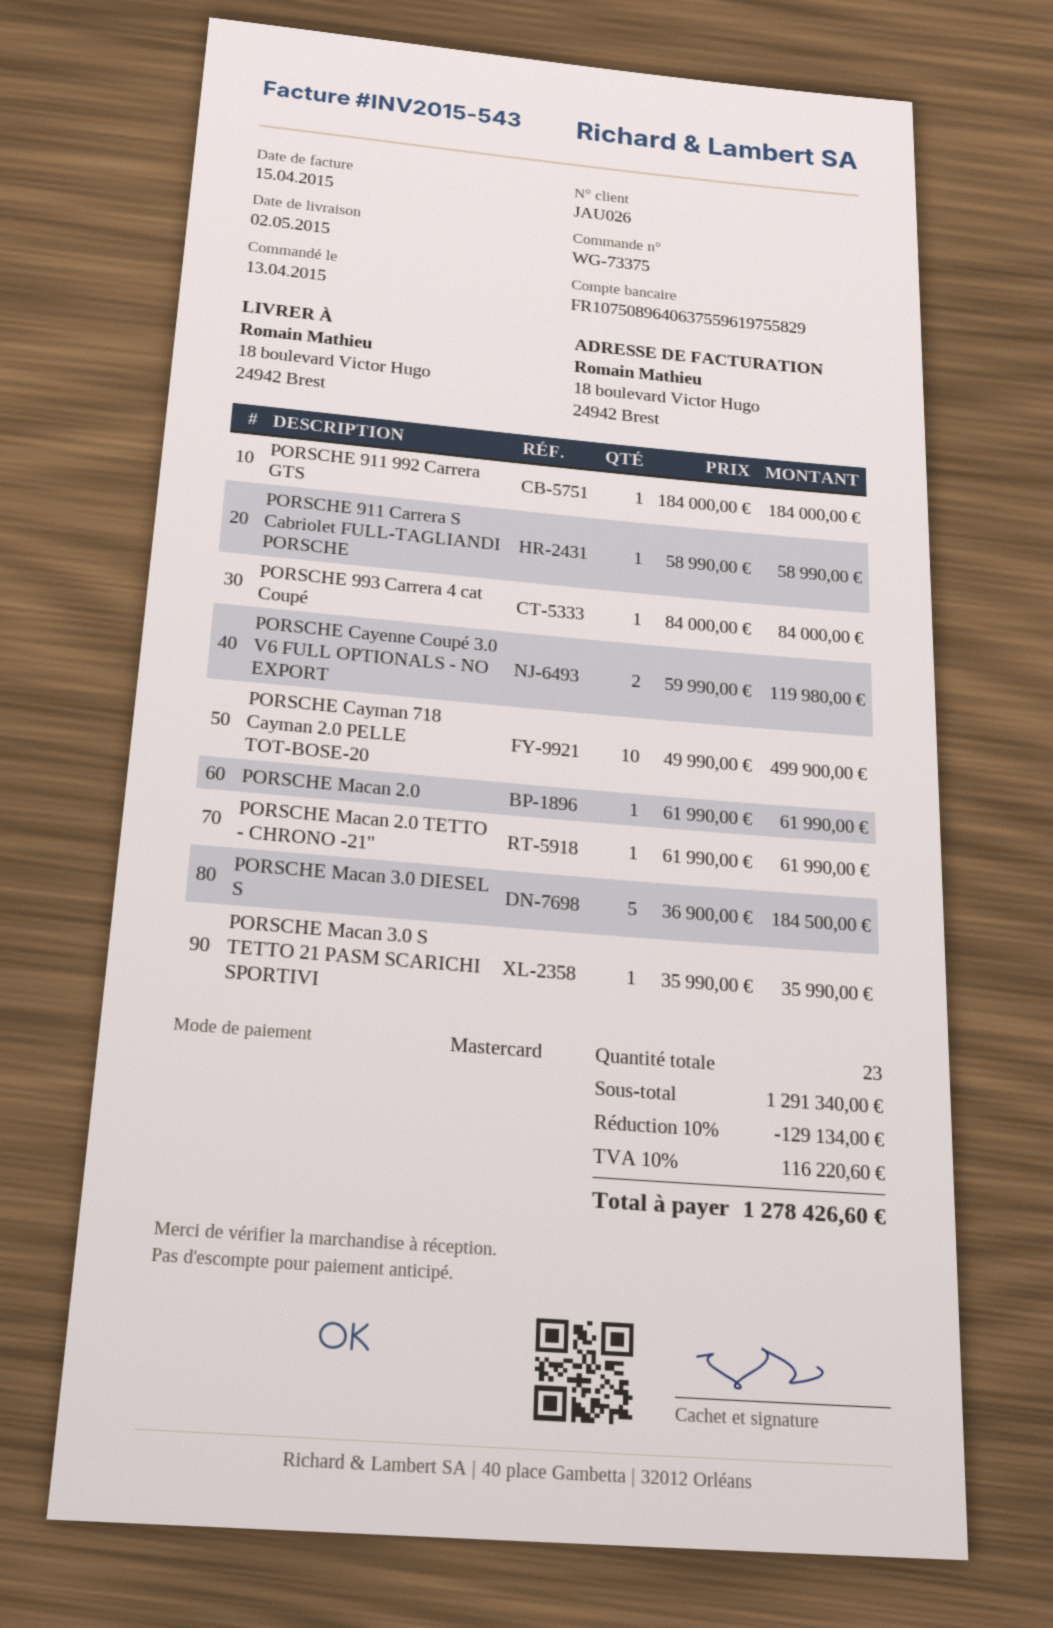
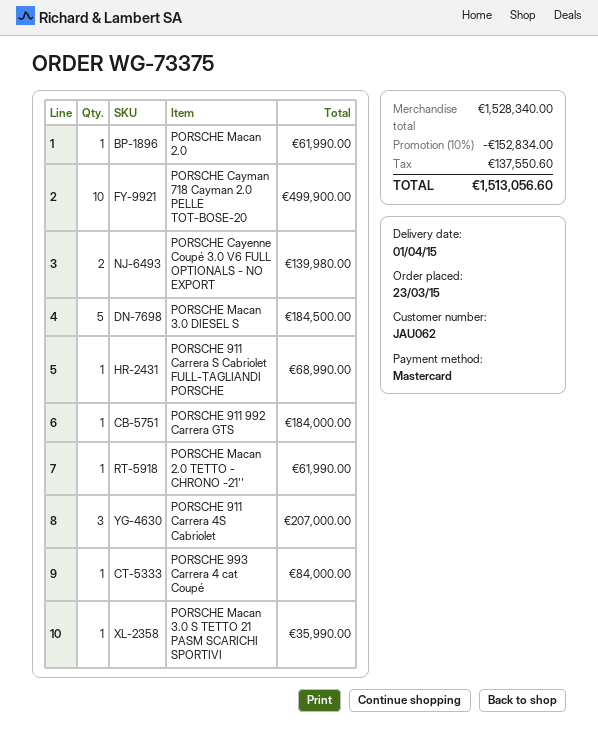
order date: 2015-04-13 -> 2015-03-23
delivery date: 2015-05-02 -> 2015-04-01
customer number: JAU026 -> JAU062
PORSCHE 911 Carrera S Cabriolet FULL-TAGLIANDI PORSCHE: 1 for 58990.00 -> 1 for 68990.00
PORSCHE Cayenne Coupé 3.0 V6 FULL OPTIONALS - NO EXPORT: 2 for 119980.00 -> 2 for 139980.00
PORSCHE 911 Carrera 4S Cabriolet: none -> 3 for 207000.00
subtotal: 1291340.00 -> 1528340.00
discount: 10% = 129134.00 -> 10% = 152834.00
tax: 116220.60 -> 137550.60
total: 1278426.60 -> 1513056.60

